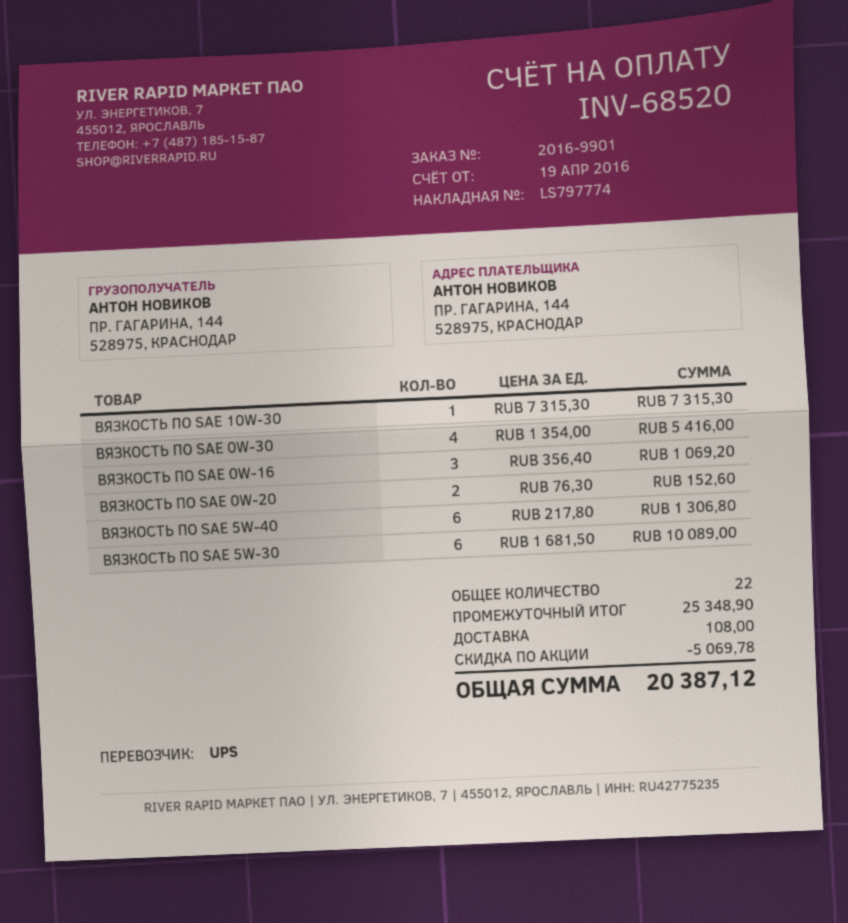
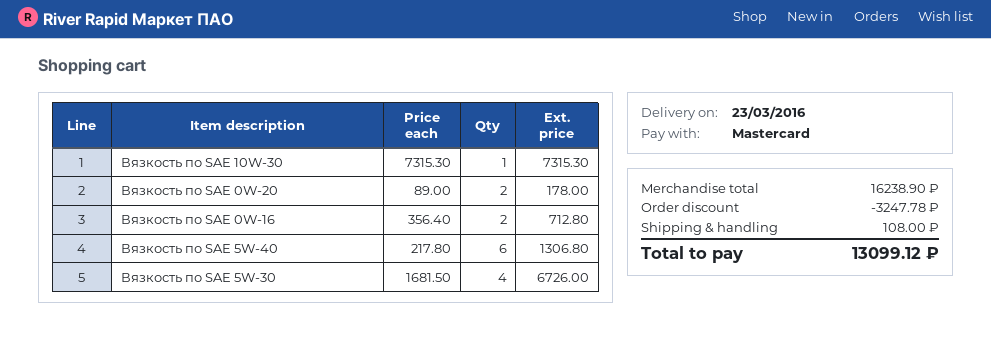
ВЯЗКОСТЬ ПО SAE 0W-30: 4 x 1354.00 = 5416.00 -> none
ВЯЗКОСТЬ ПО SAE 0W-16: 3 x 356.40 = 1069.20 -> 2 x 356.40 = 712.80
ВЯЗКОСТЬ ПО SAE 0W-20: 2 x 76.30 = 152.60 -> 2 x 89.00 = 178.00
ВЯЗКОСТЬ ПО SAE 5W-30: 6 x 1681.50 = 10089.00 -> 4 x 1681.50 = 6726.00
subtotal: 25348.90 -> 16238.90
discount: 5069.78 -> 3247.78
total: 20387.12 -> 13099.12

